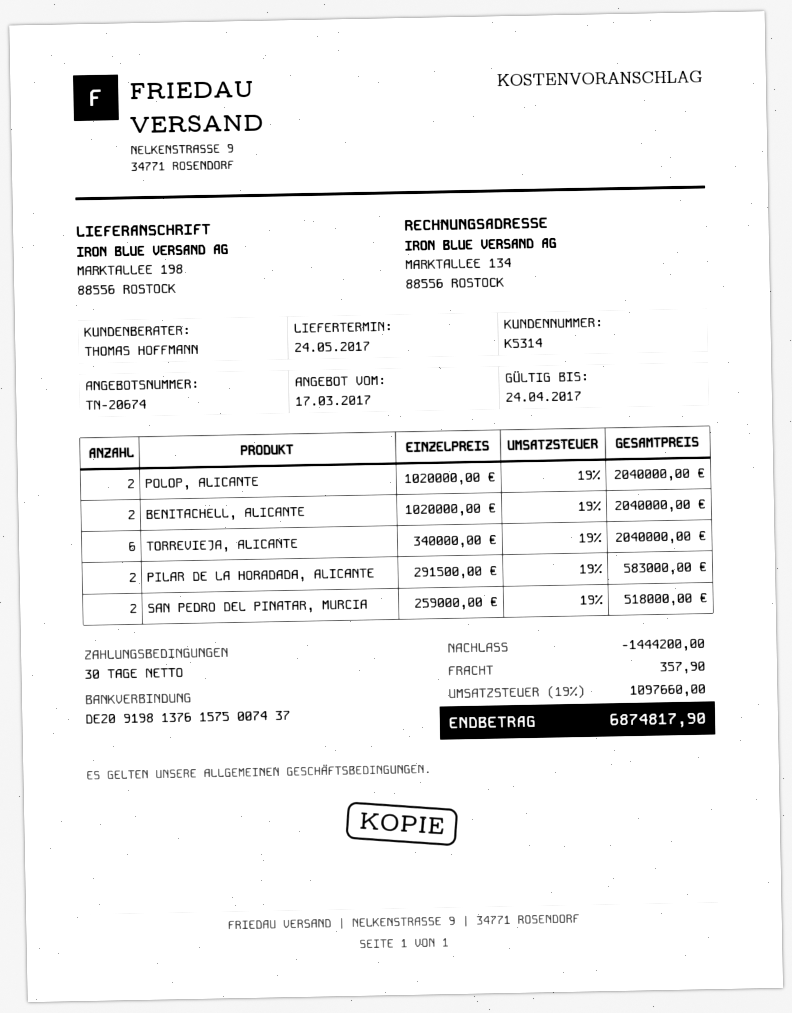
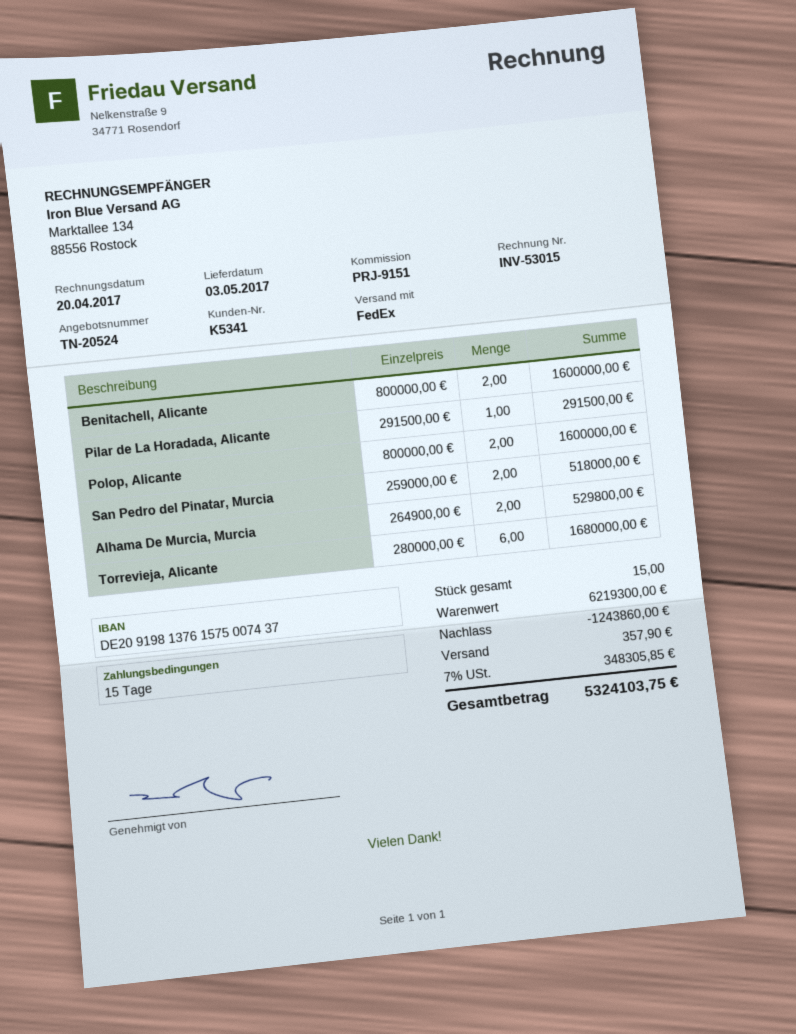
quote number: TN-20674 -> TN-20524
delivery date: 2017-05-24 -> 2017-05-03
payment terms: 30 days -> 15 days
customer number: K5314 -> K5341
POLOP, ALICANTE: 2 x 1020000.00 = 2040000.00 -> 2 x 800000.00 = 1600000.00
BENITACHELL, ALICANTE: 2 x 1020000.00 = 2040000.00 -> 2 x 800000.00 = 1600000.00
TORREVIEJA, ALICANTE: 6 x 340000.00 = 2040000.00 -> 6 x 280000.00 = 1680000.00
PILAR DE LA HORADADA, ALICANTE: 2 x 291500.00 = 583000.00 -> 1 x 291500.00 = 291500.00
Alhama De Murcia, Murcia: none -> 2 x 264900.00 = 529800.00
discount: 1444200.00 -> 1243860.00
tax: 19% = 1097660.00 -> 7% = 348305.85
total: 6874817.90 -> 5324103.75

